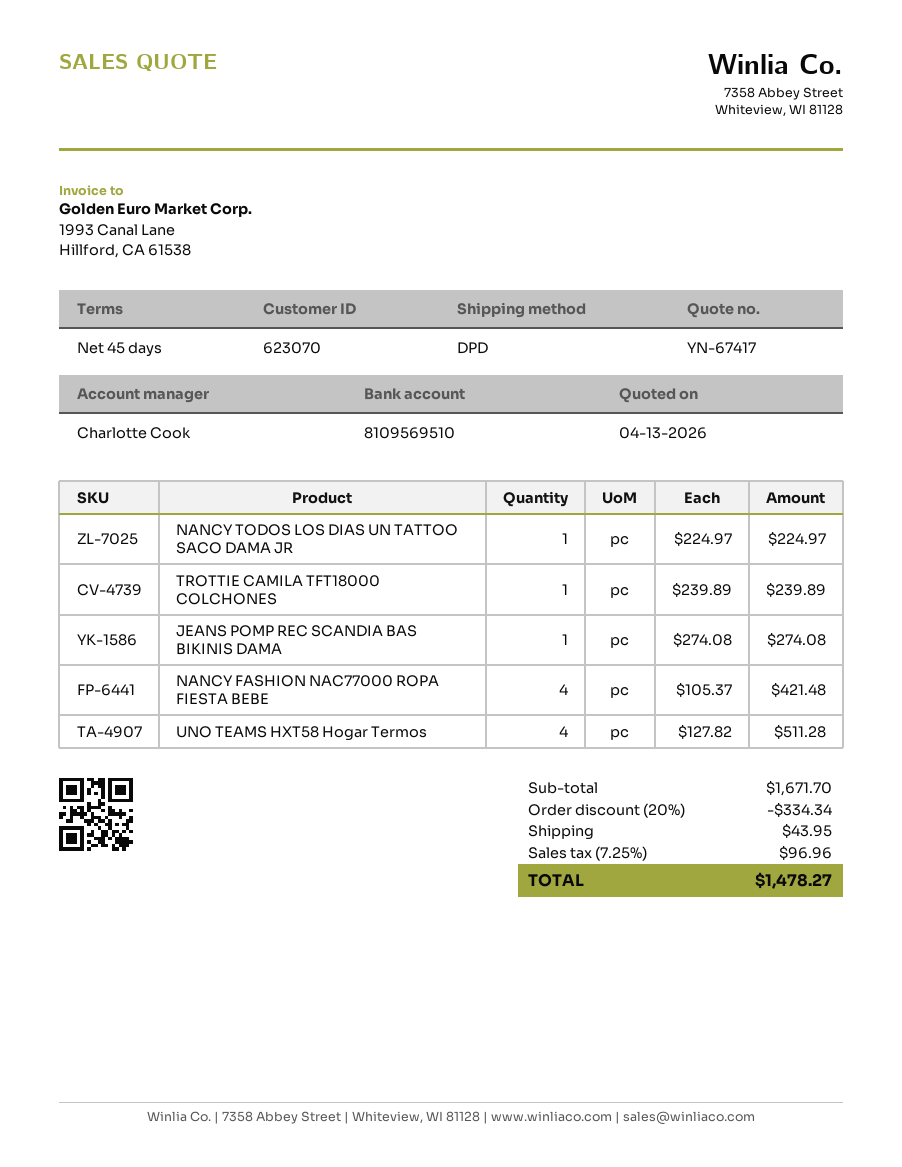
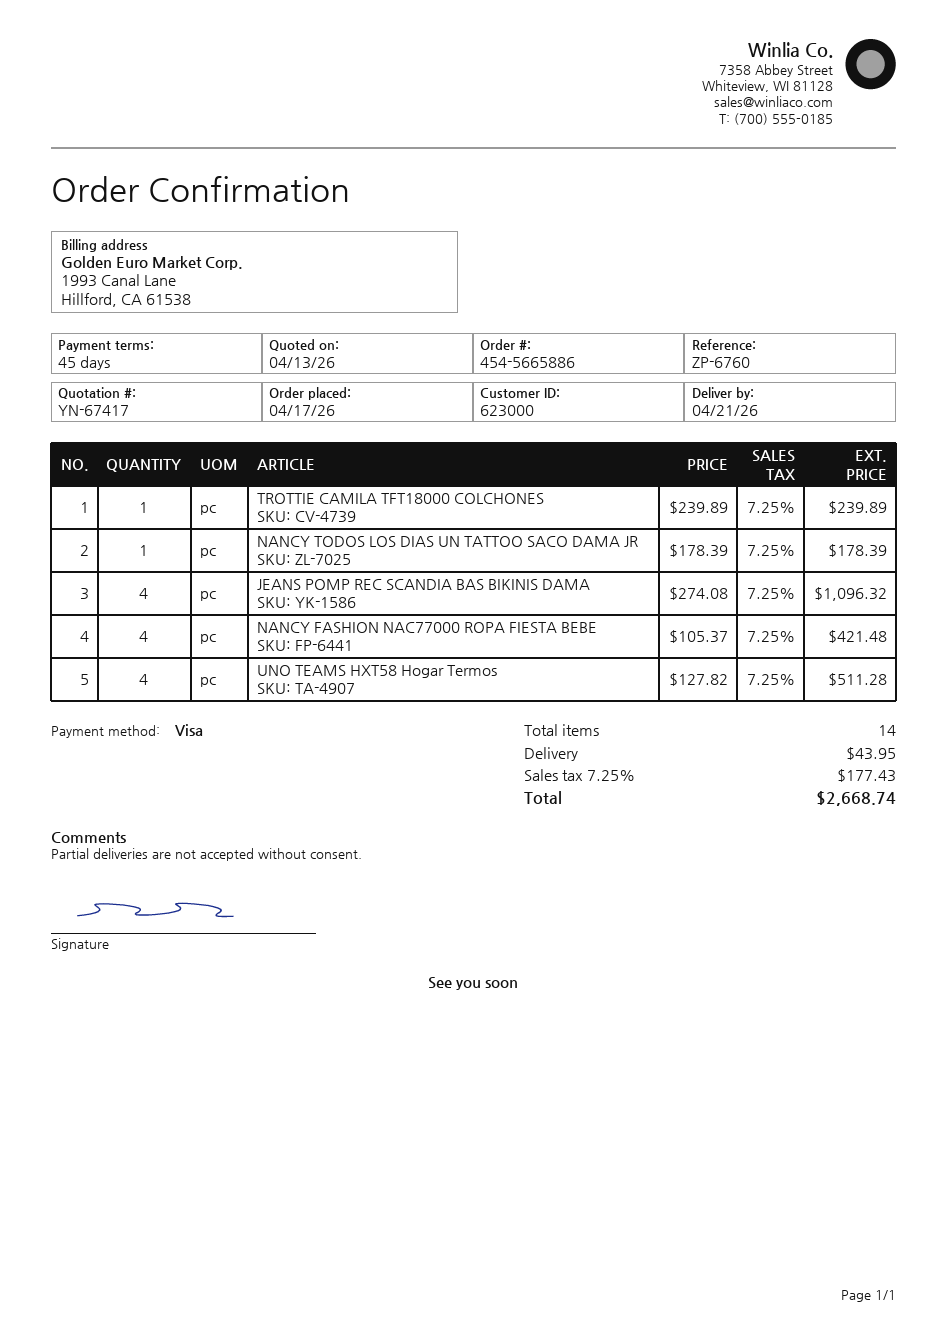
customer number: 623070 -> 623000
NANCY TODOS LOS DIAS UN TATTOO SACO DAMA JR: 1 x 224.97 = 224.97 -> 1 x 178.39 = 178.39
JEANS POMP REC SCANDIA BAS BIKINIS DAMA: 1 x 274.08 = 274.08 -> 4 x 274.08 = 1096.32
discount: 20% = 334.34 -> none
tax: 7.25% = 96.96 -> 7.25% = 177.43
total: 1478.27 -> 2668.74

